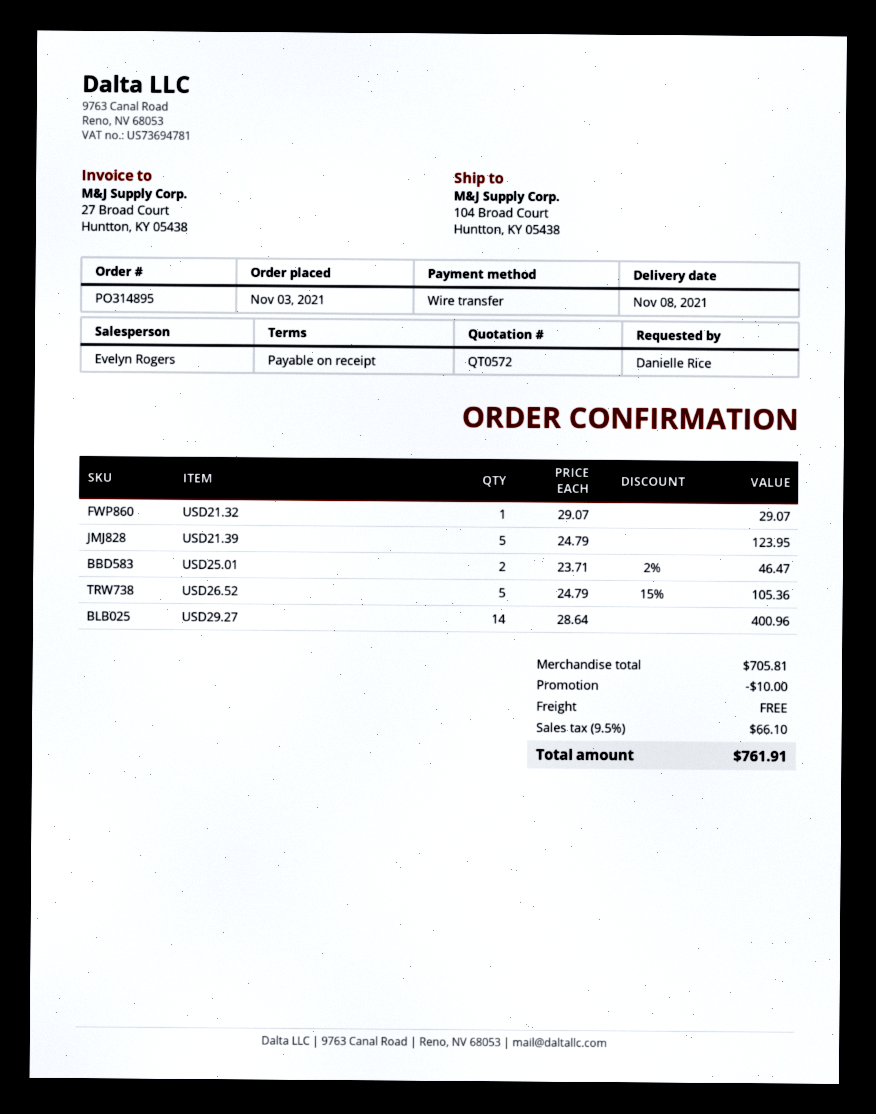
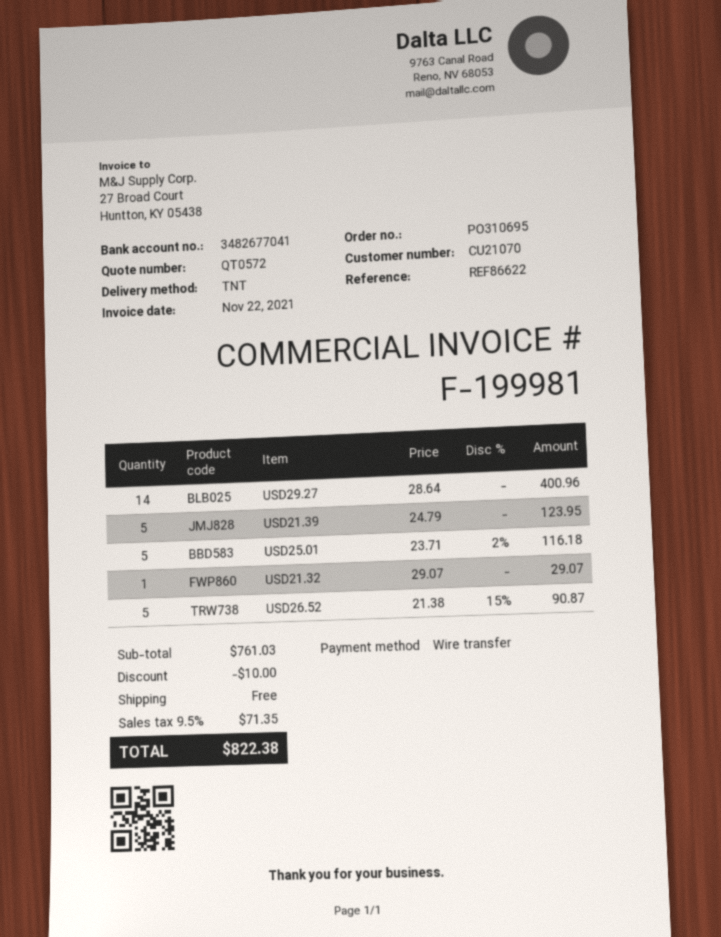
order number: PO314895 -> PO310695
USD25.01: 2 x 23.71 - 2% = 46.47 -> 5 x 23.71 - 2% = 116.18
USD26.52: 5 x 24.79 - 15% = 105.36 -> 5 x 21.38 - 15% = 90.87
subtotal: 705.81 -> 761.03
tax: 9.5% = 66.10 -> 9.5% = 71.35
total: 761.91 -> 822.38

